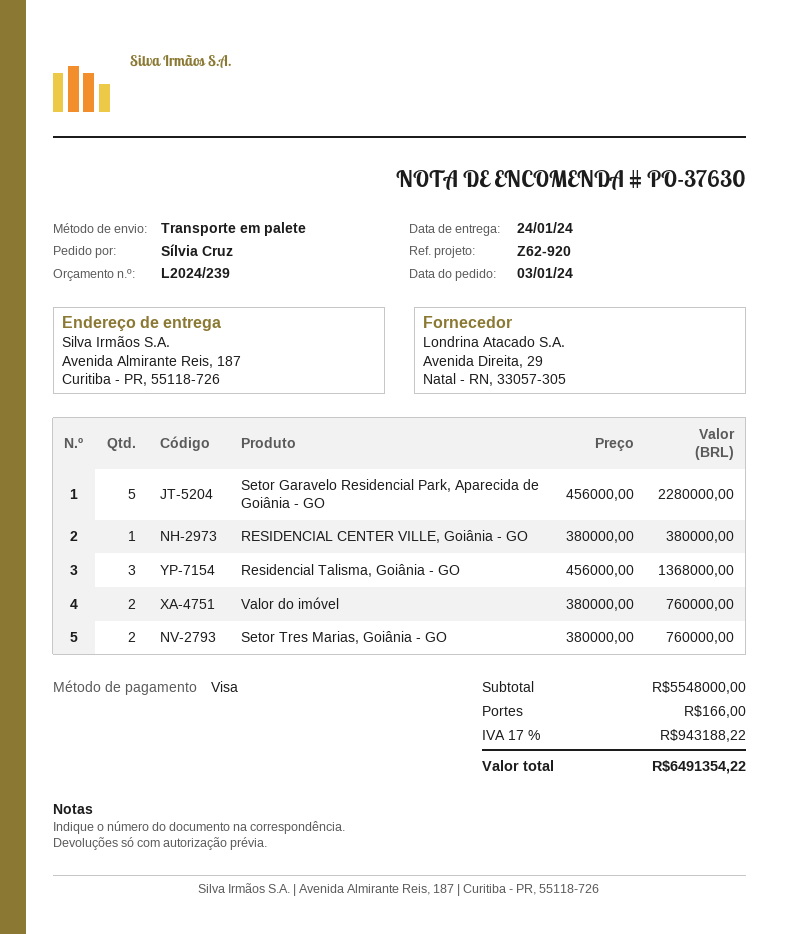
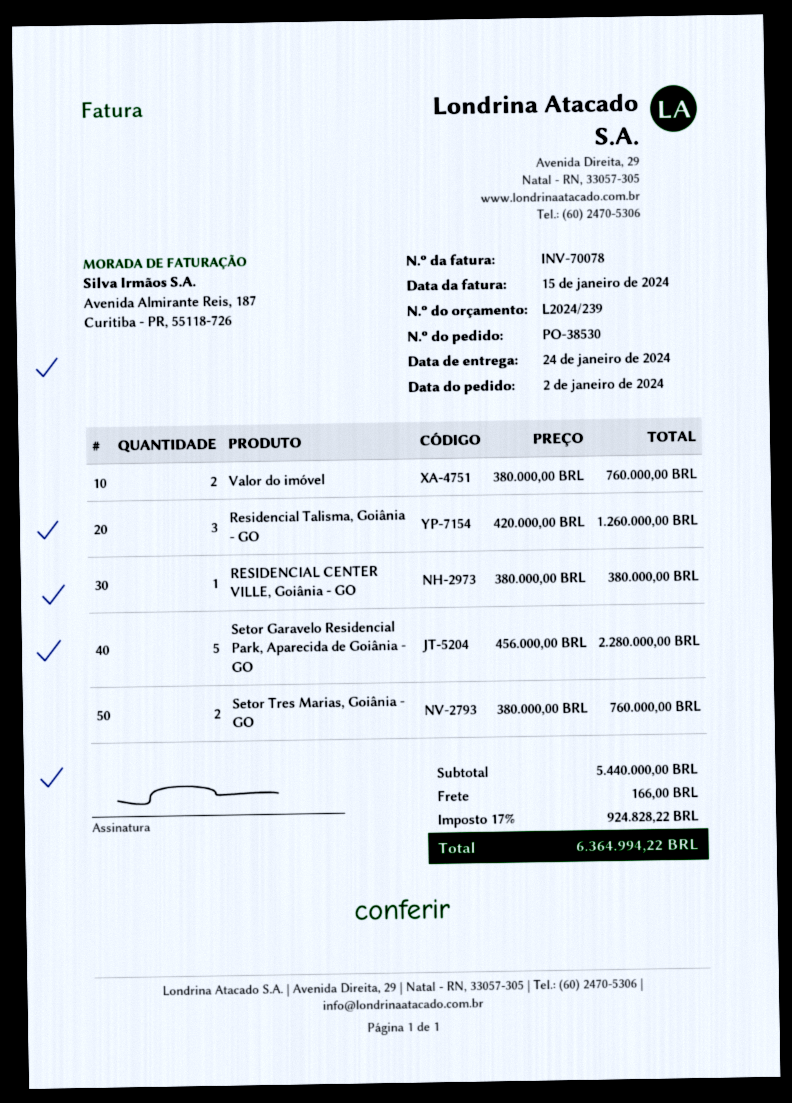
order number: PO-37630 -> PO-38530
order date: 2024-01-03 -> 2024-01-02
Residencial Talisma, Goiânia - GO: 3 x 456000.00 = 1368000.00 -> 3 x 420000.00 = 1260000.00
subtotal: 5548000.00 -> 5440000.00
tax: 17% = 943188.22 -> 17% = 924828.22
total: 6491354.22 -> 6364994.22

